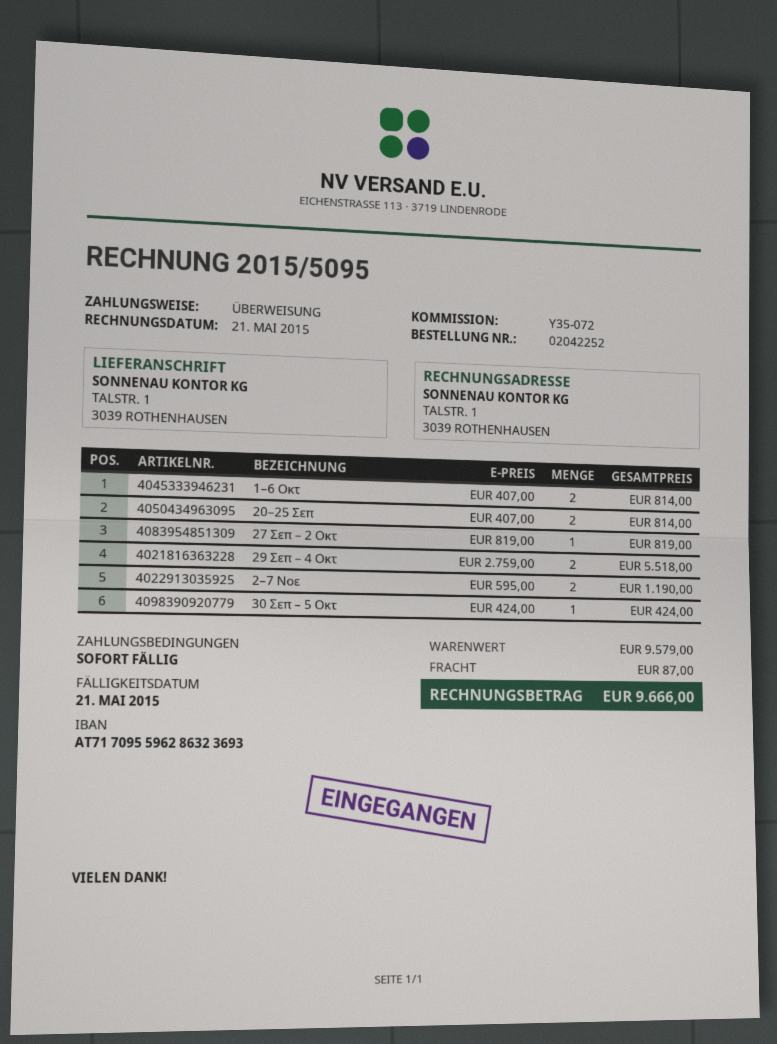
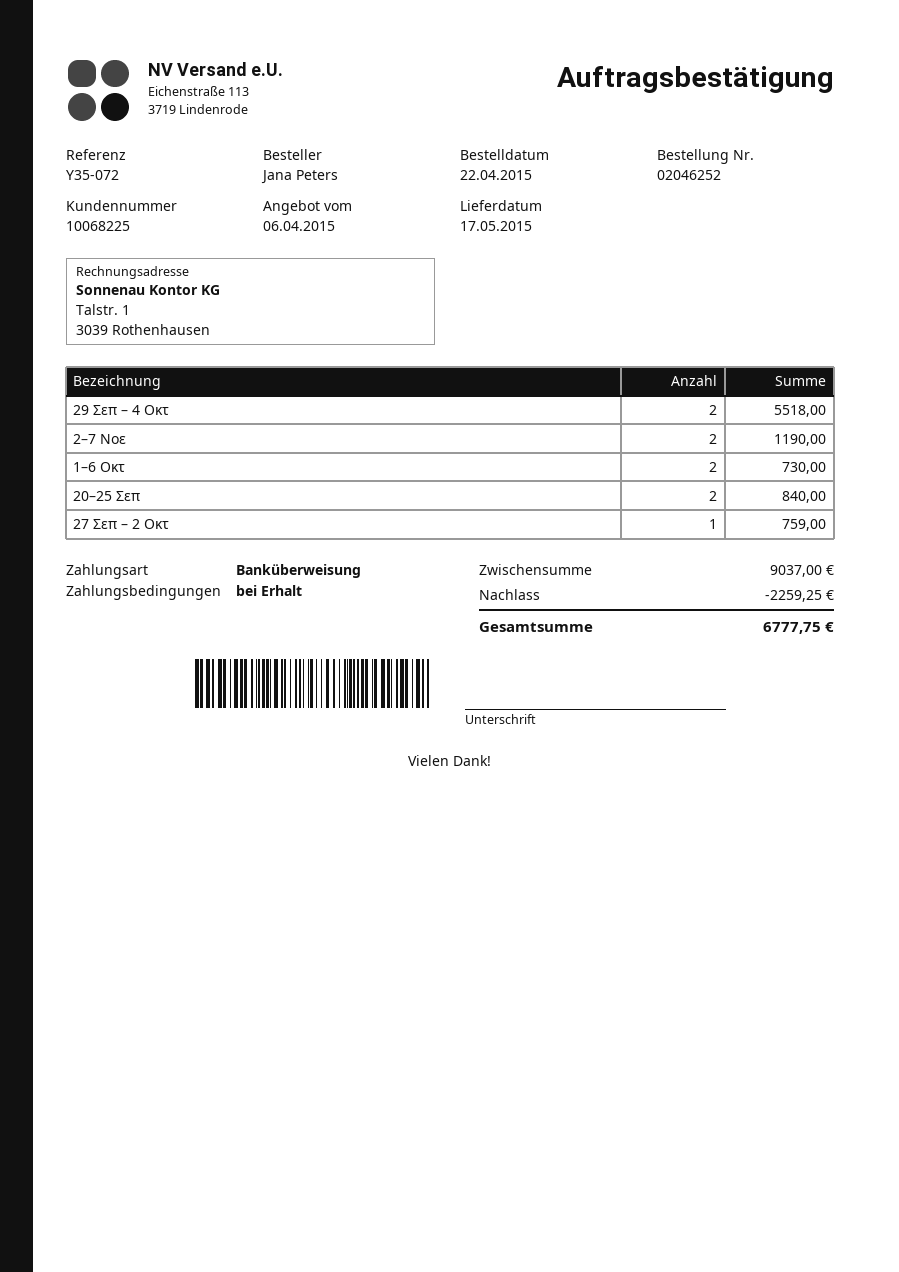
order number: 02042252 -> 02046252
1–6 Οκτ: 2 for 814.00 -> 2 for 730.00
20–25 Σεπ: 2 for 814.00 -> 2 for 840.00
27 Σεπ – 2 Οκτ: 1 for 819.00 -> 1 for 759.00
30 Σεπ – 5 Οκτ: 1 for 424.00 -> none
subtotal: 9579.00 -> 9037.00
discount: none -> 2259.25
shipping: 87.00 -> none
total: 9666.00 -> 6777.75

